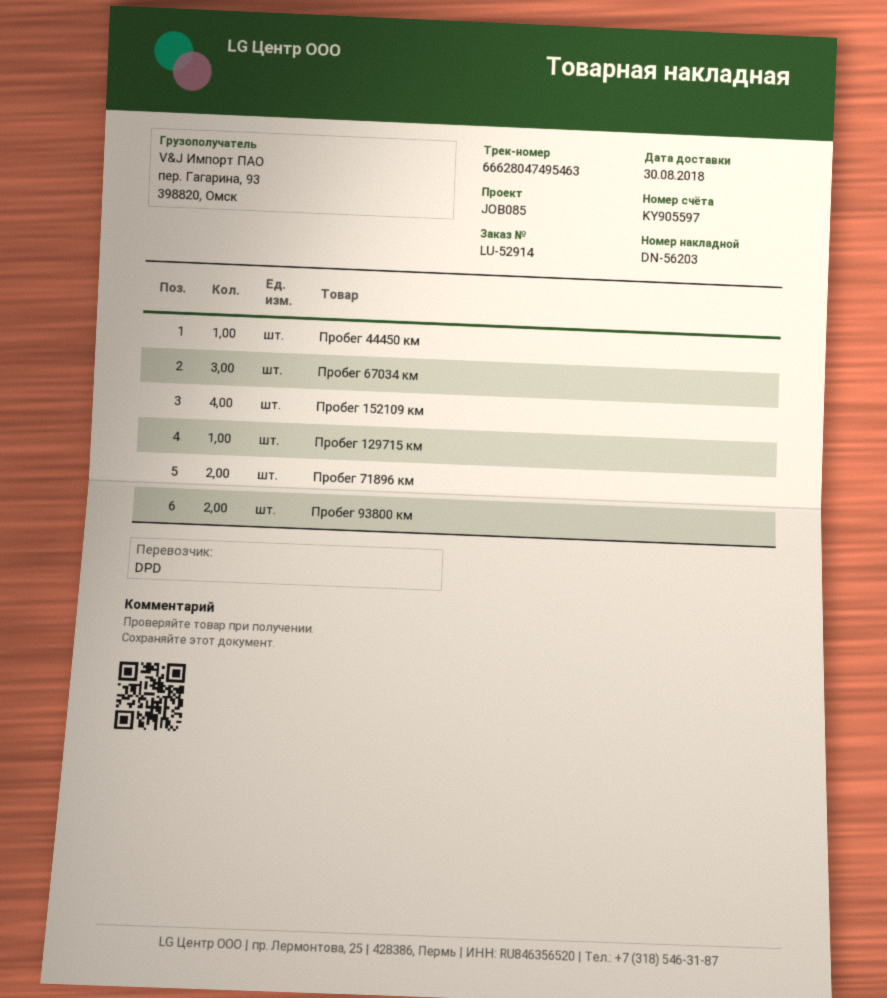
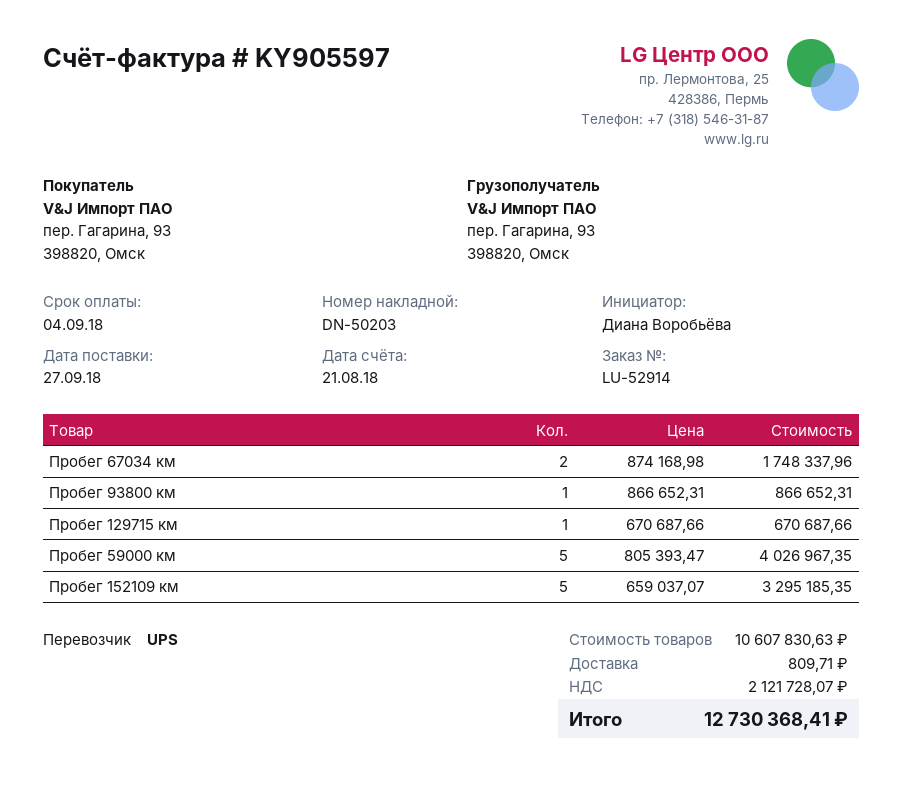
delivery note number: DN-56203 -> DN-50203
delivery date: 2018-08-30 -> 2018-09-27
shipping method: DPD -> UPS
Пробег 44450 км: 1 -> none
Пробег 67034 км: 3 -> 2
Пробег 152109 км: 4 -> 5
Пробег 71896 км: 2 -> none
Пробег 93800 км: 2 -> 1
Пробег 59000 км: none -> 5

